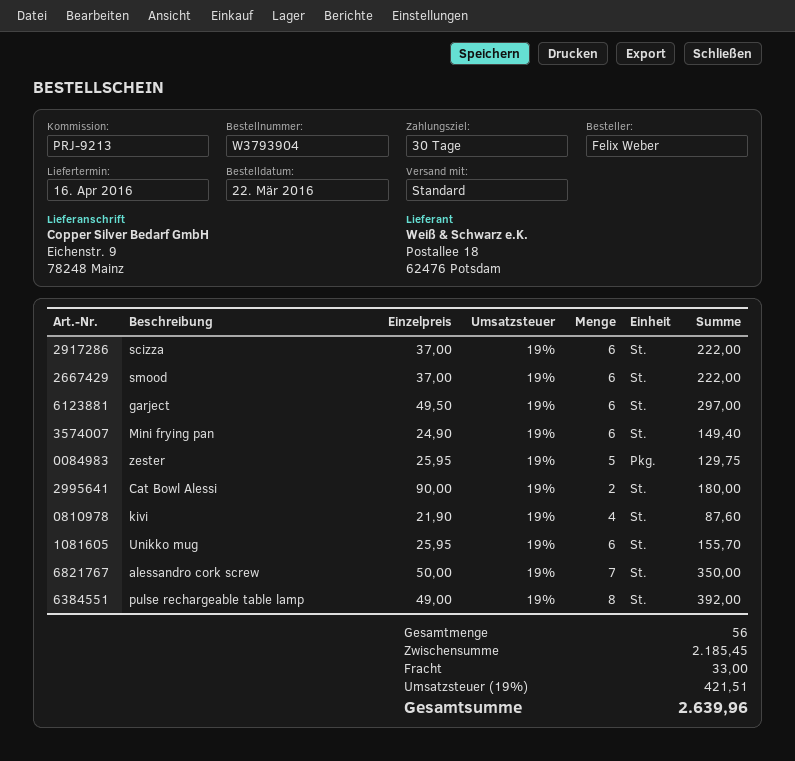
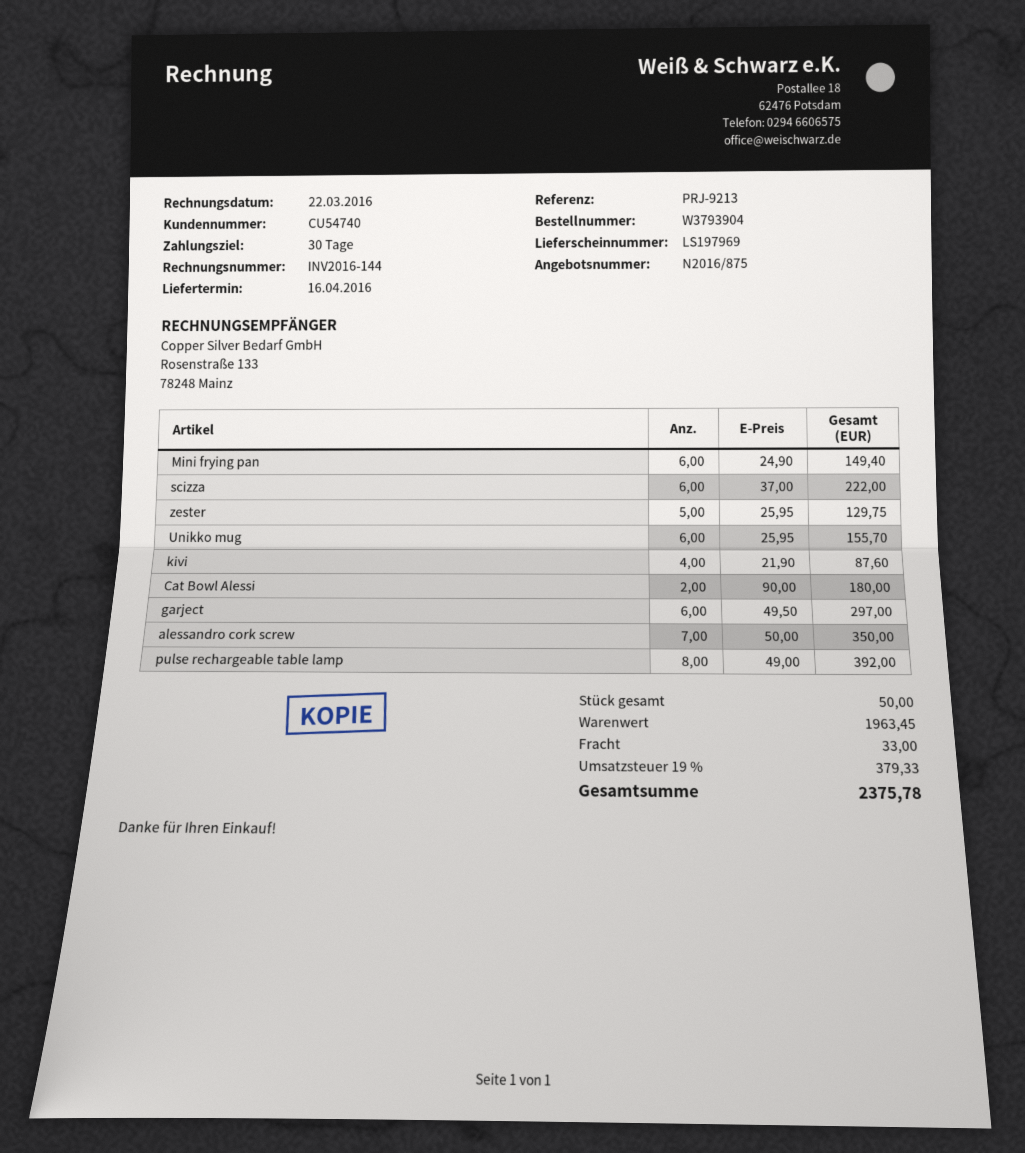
smood: 6 x 37.00 = 222.00 -> none
total quantity: 56 -> 50
subtotal: 2185.45 -> 1963.45
tax: 19% = 421.51 -> 19% = 379.33
total: 2639.96 -> 2375.78

